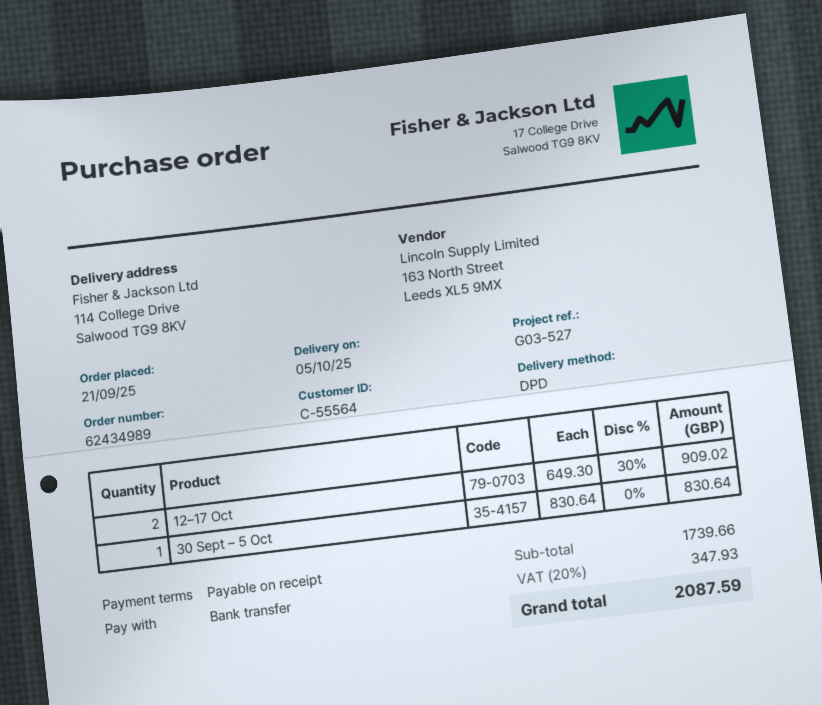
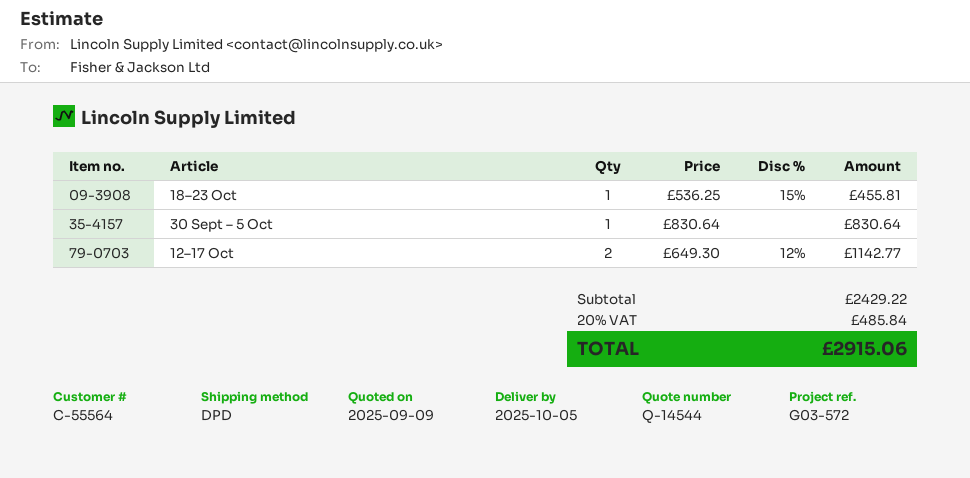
reference: G03-527 -> G03-572
12–17 Oct: 2 x 649.30 - 30% = 909.02 -> 2 x 649.30 - 12% = 1142.77
18–23 Oct: none -> 1 x 536.25 - 15% = 455.81
subtotal: 1739.66 -> 2429.22
tax: 20% = 347.93 -> 20% = 485.84
total: 2087.59 -> 2915.06

